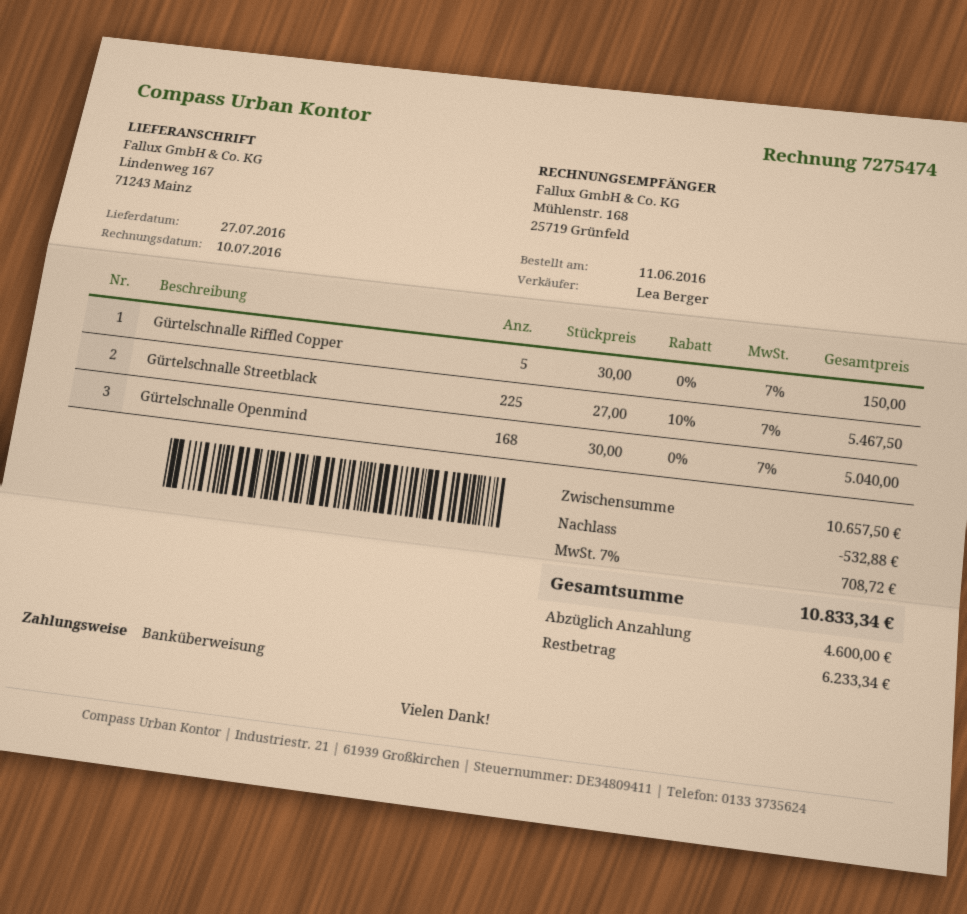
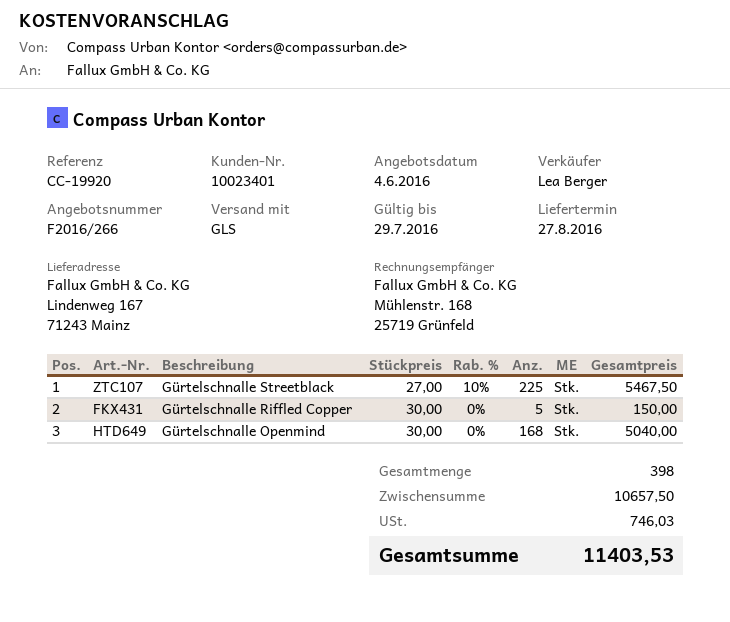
delivery date: 2016-07-27 -> 2016-08-27
discount: 532.88 -> none
tax: 708.72 -> 746.03
total: 10833.34 -> 11403.53

